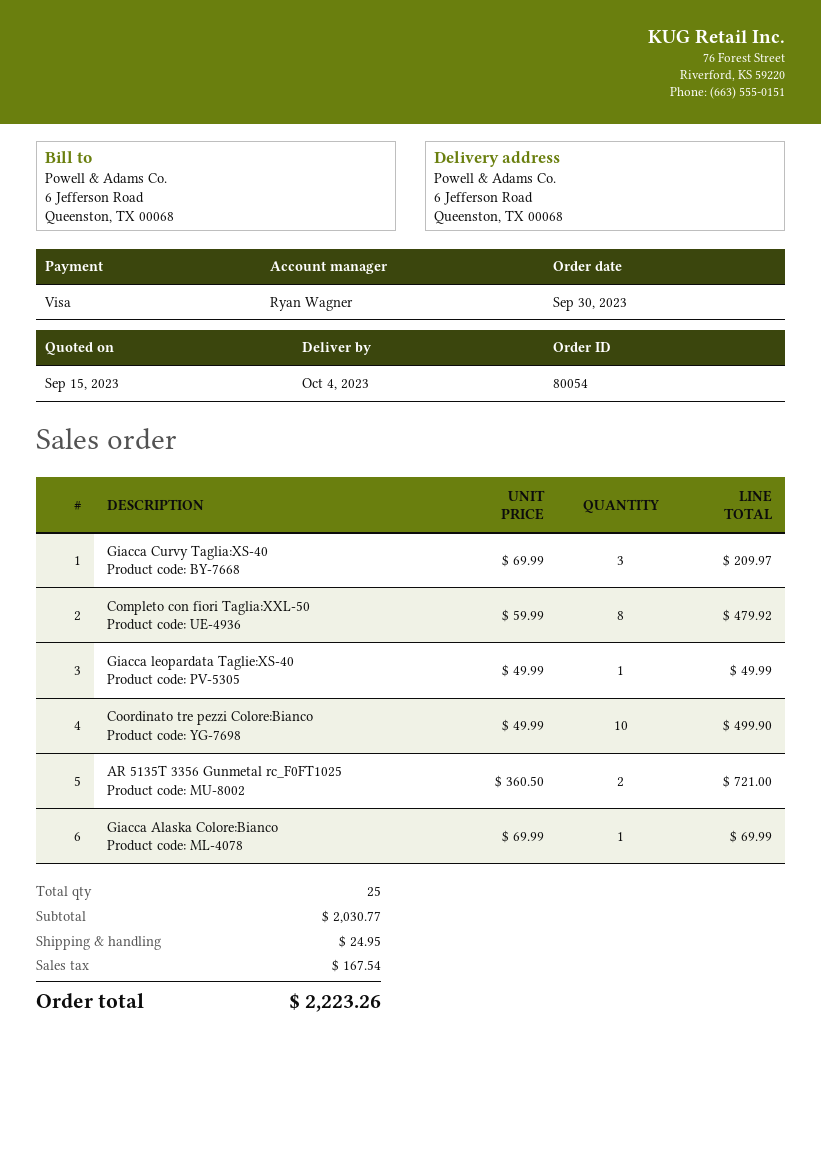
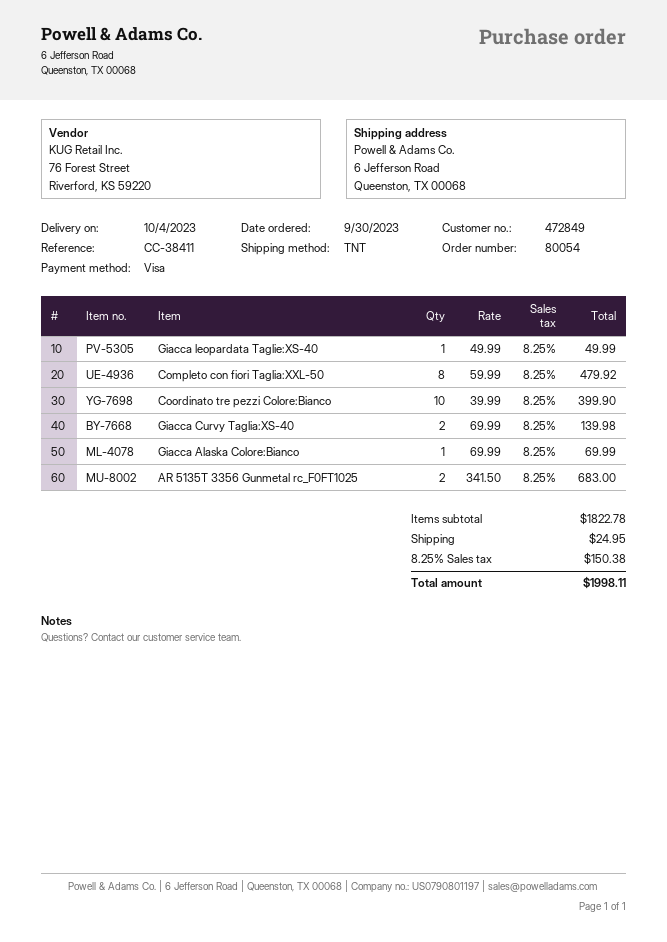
Giacca Curvy Taglia:XS-40: 3 x 69.99 = 209.97 -> 2 x 69.99 = 139.98
Coordinato tre pezzi Colore:Bianco: 10 x 49.99 = 499.90 -> 10 x 39.99 = 399.90
AR 5135T 3356 Gunmetal rc_F0FT1025: 2 x 360.50 = 721.00 -> 2 x 341.50 = 683.00
subtotal: 2030.77 -> 1822.78
tax: 167.54 -> 150.38
total: 2223.26 -> 1998.11

